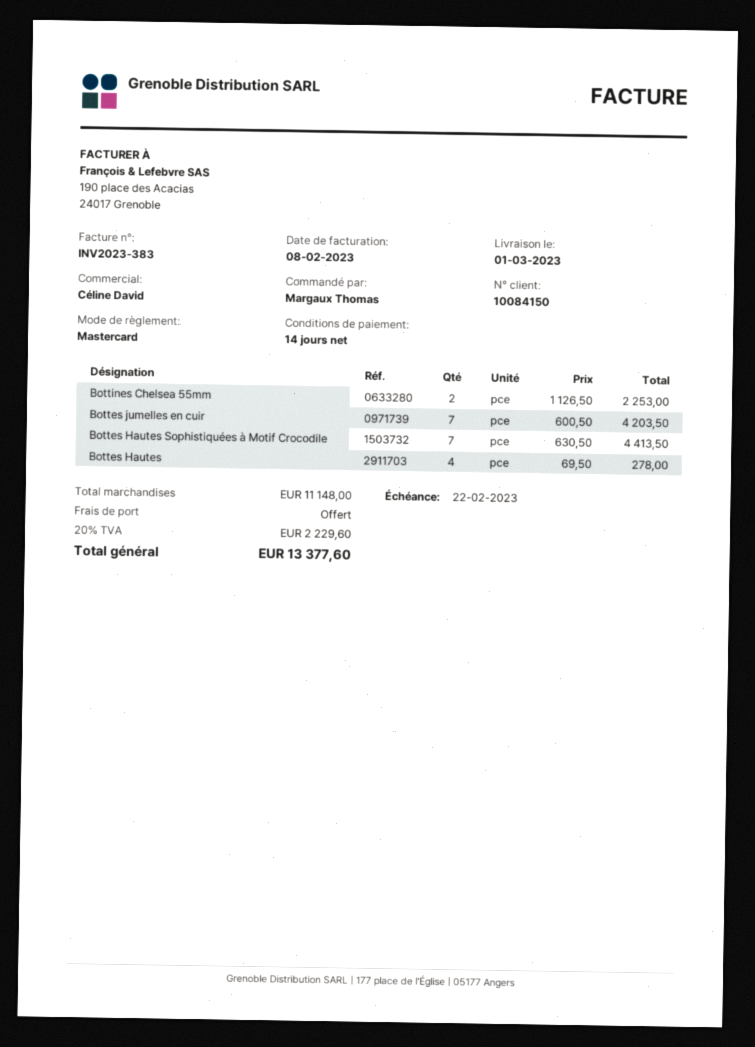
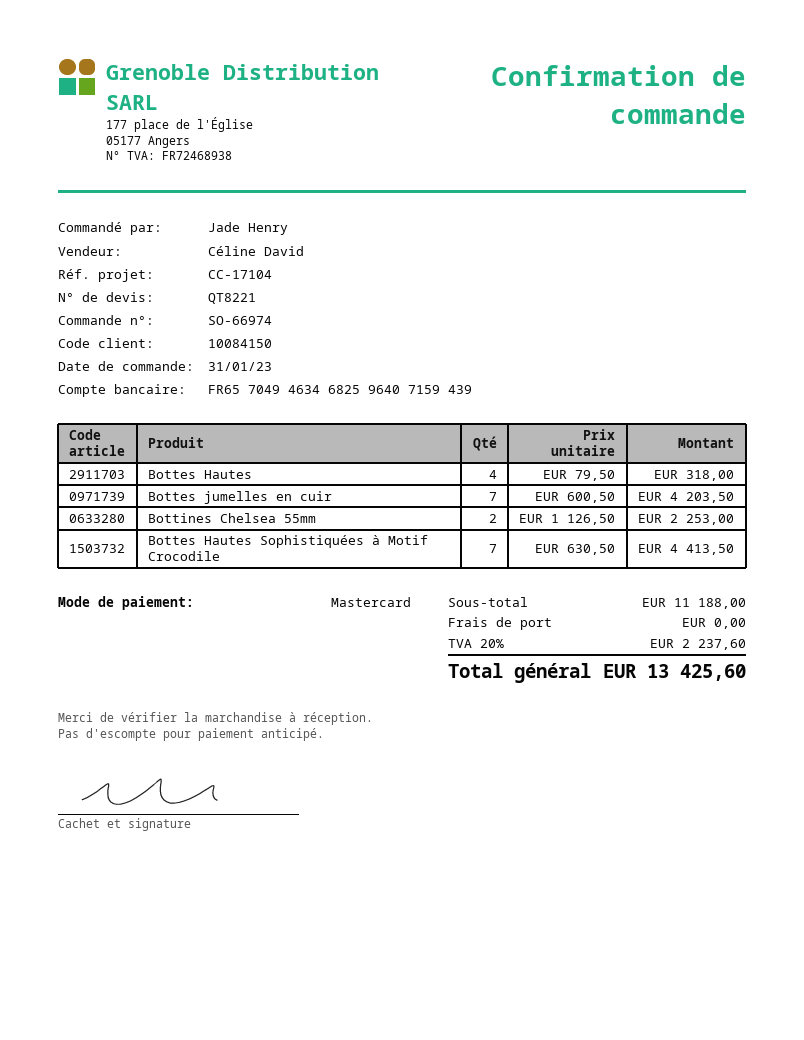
ordered by: Margaux Thomas -> Jade Henry
Bottes Hautes: 4 x 69.50 = 278.00 -> 4 x 79.50 = 318.00
subtotal: 11148.00 -> 11188.00
tax: 20% = 2229.60 -> 20% = 2237.60
total: 13377.60 -> 13425.60

